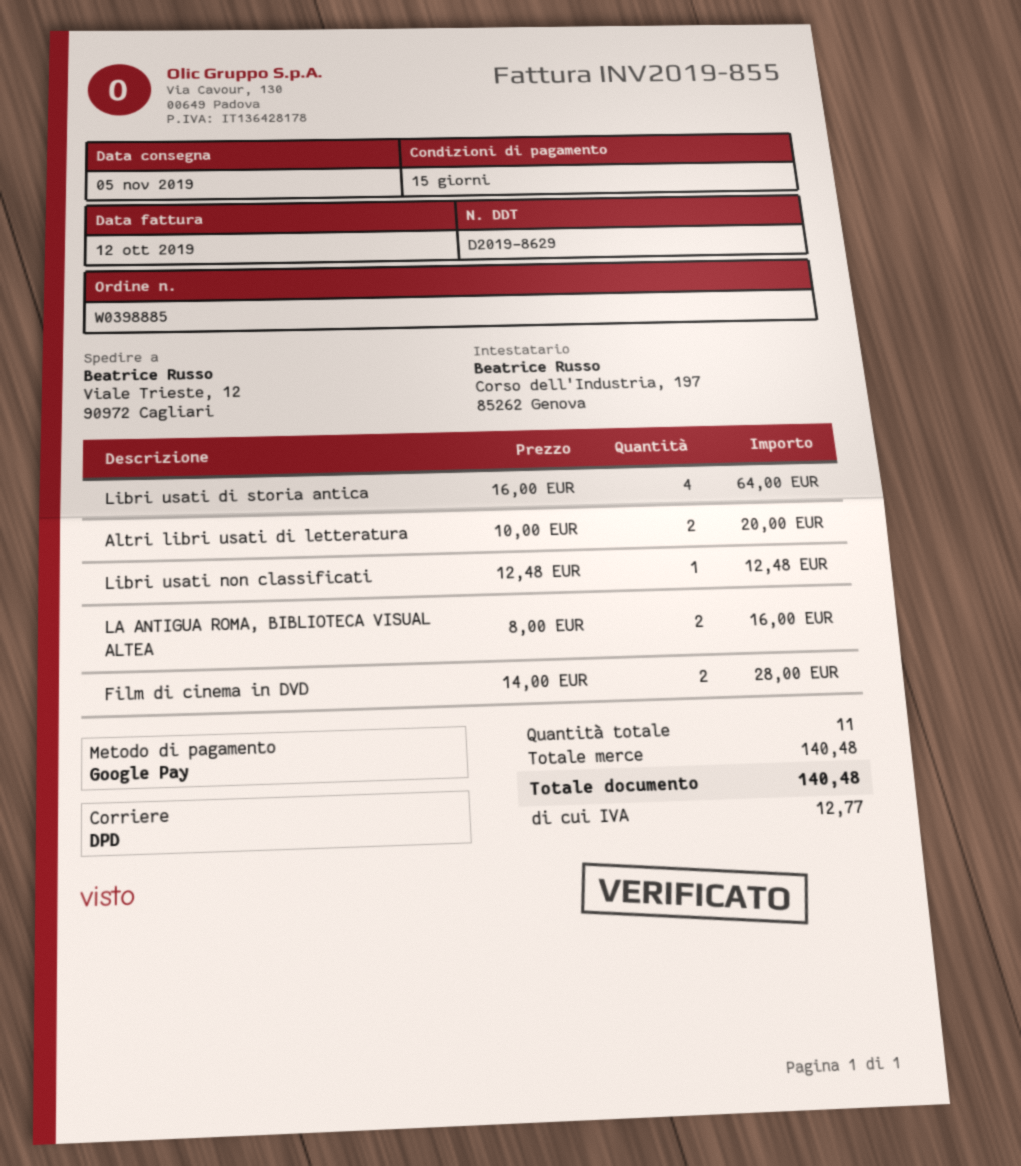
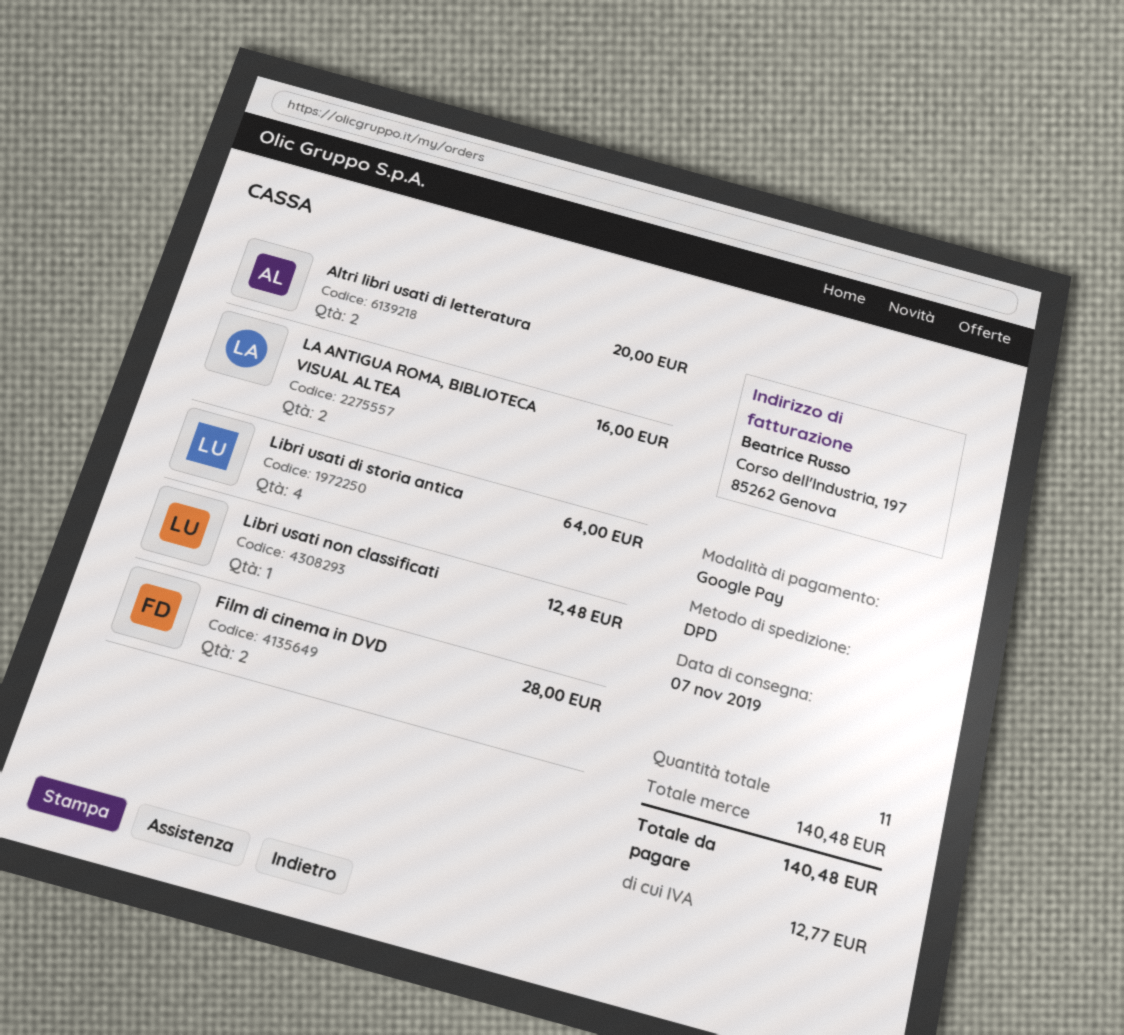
delivery date: 2019-11-05 -> 2019-11-07

